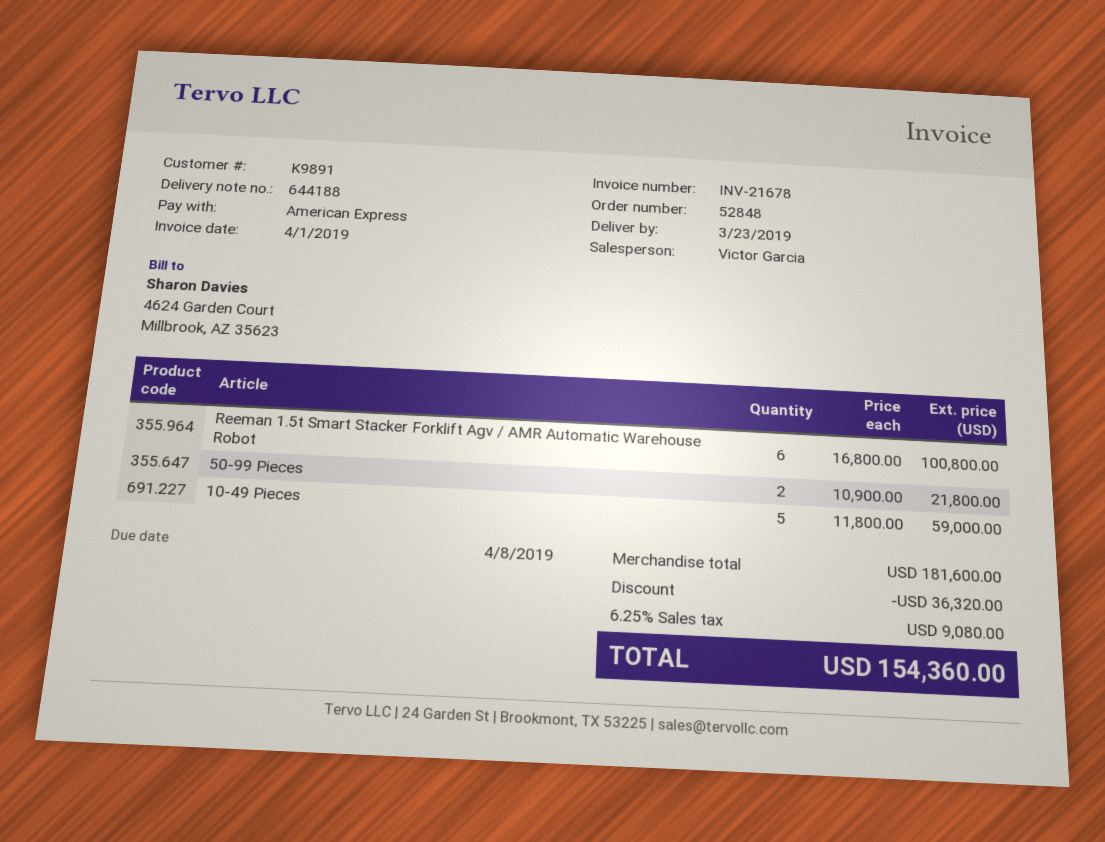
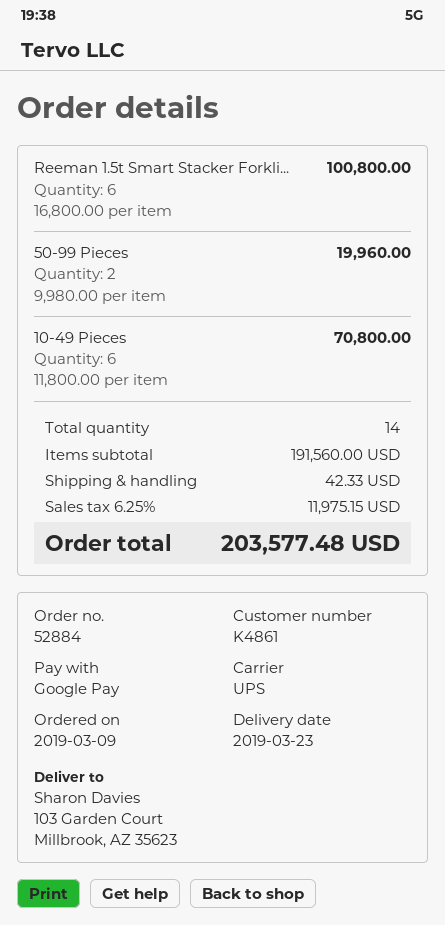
order number: 52848 -> 52884
customer number: K9891 -> K4861
payment method: American Express -> Google Pay
50-99 Pieces: 2 x 10900.00 = 21800.00 -> 2 x 9980.00 = 19960.00
10-49 Pieces: 5 x 11800.00 = 59000.00 -> 6 x 11800.00 = 70800.00
subtotal: 181600.00 -> 191560.00
discount: 36320.00 -> none
shipping: none -> 42.33
tax: 6.25% = 9080.00 -> 6.25% = 11975.15
total: 154360.00 -> 203577.48

